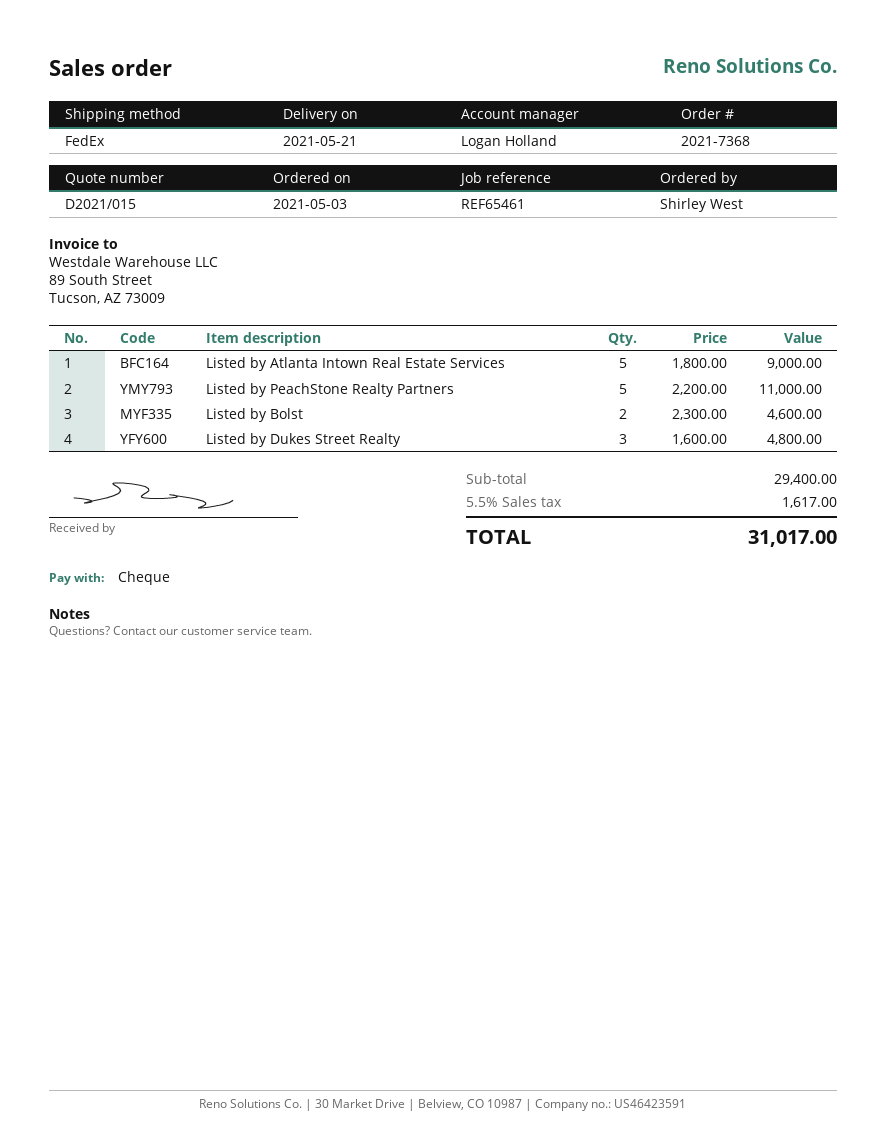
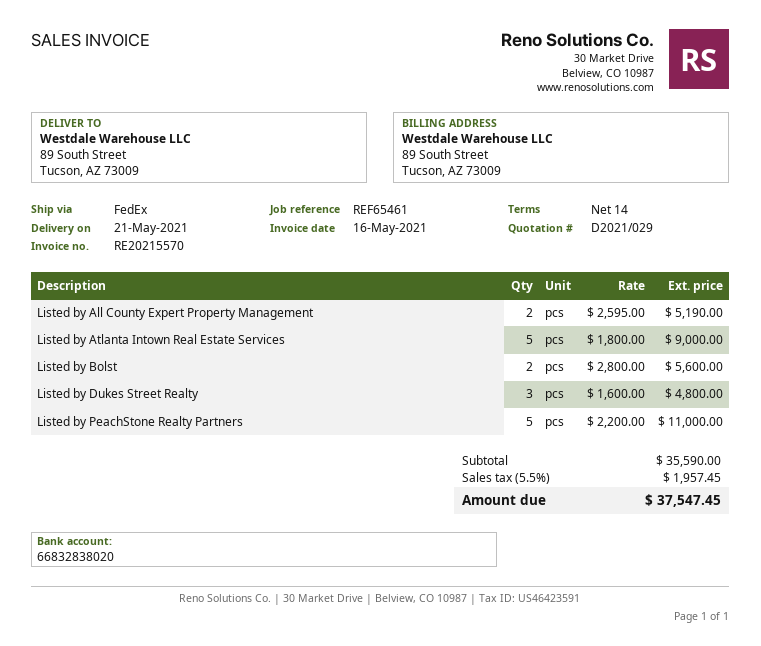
quote number: D2021/015 -> D2021/029
Listed by Bolst: 2 x 2300.00 = 4600.00 -> 2 x 2800.00 = 5600.00
Listed by All County Expert Property Management: none -> 2 x 2595.00 = 5190.00
subtotal: 29400.00 -> 35590.00
tax: 5.5% = 1617.00 -> 5.5% = 1957.45
total: 31017.00 -> 37547.45

